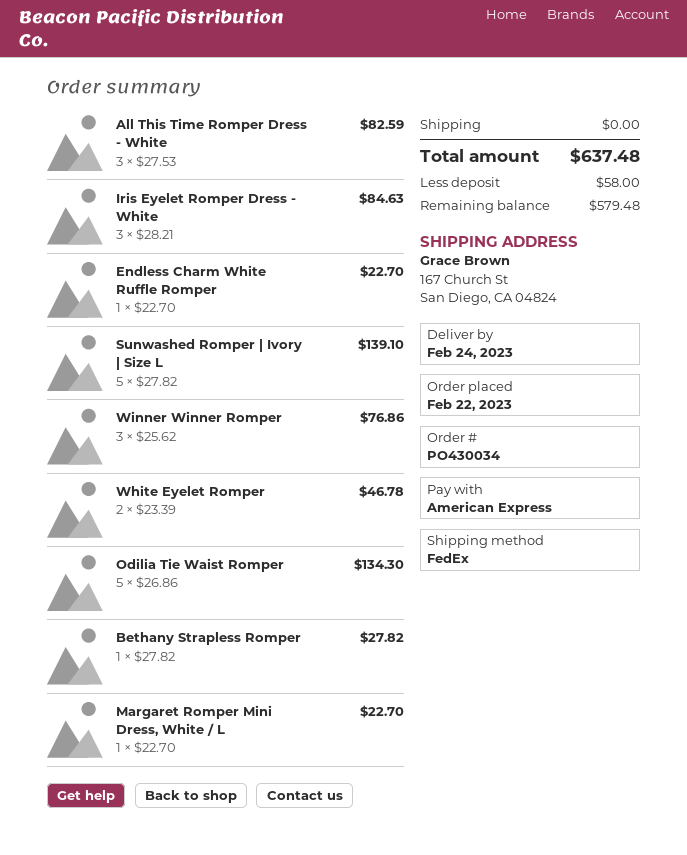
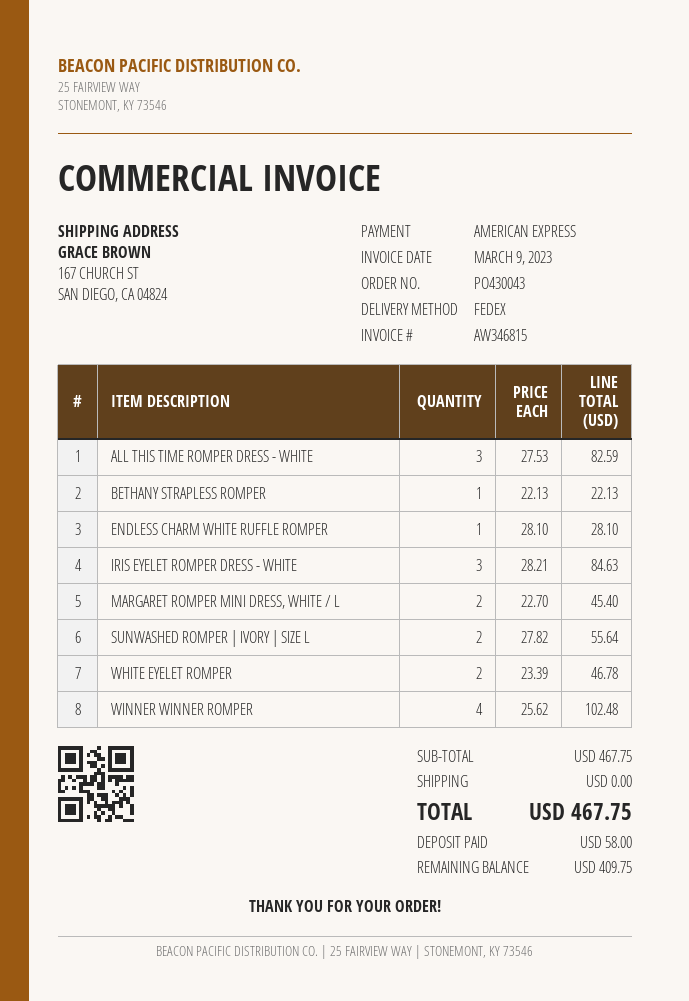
order number: PO430034 -> PO430043
Endless Charm White Ruffle Romper: 1 x 22.70 = 22.70 -> 1 x 28.10 = 28.10
Sunwashed Romper | Ivory | Size L: 5 x 27.82 = 139.10 -> 2 x 27.82 = 55.64
Winner Winner Romper: 3 x 25.62 = 76.86 -> 4 x 25.62 = 102.48
Odilia Tie Waist Romper: 5 x 26.86 = 134.30 -> none
Bethany Strapless Romper: 1 x 27.82 = 27.82 -> 1 x 22.13 = 22.13
Margaret Romper Mini Dress, White / L: 1 x 22.70 = 22.70 -> 2 x 22.70 = 45.40
total: 637.48 -> 467.75
balance: 579.48 -> 409.75

